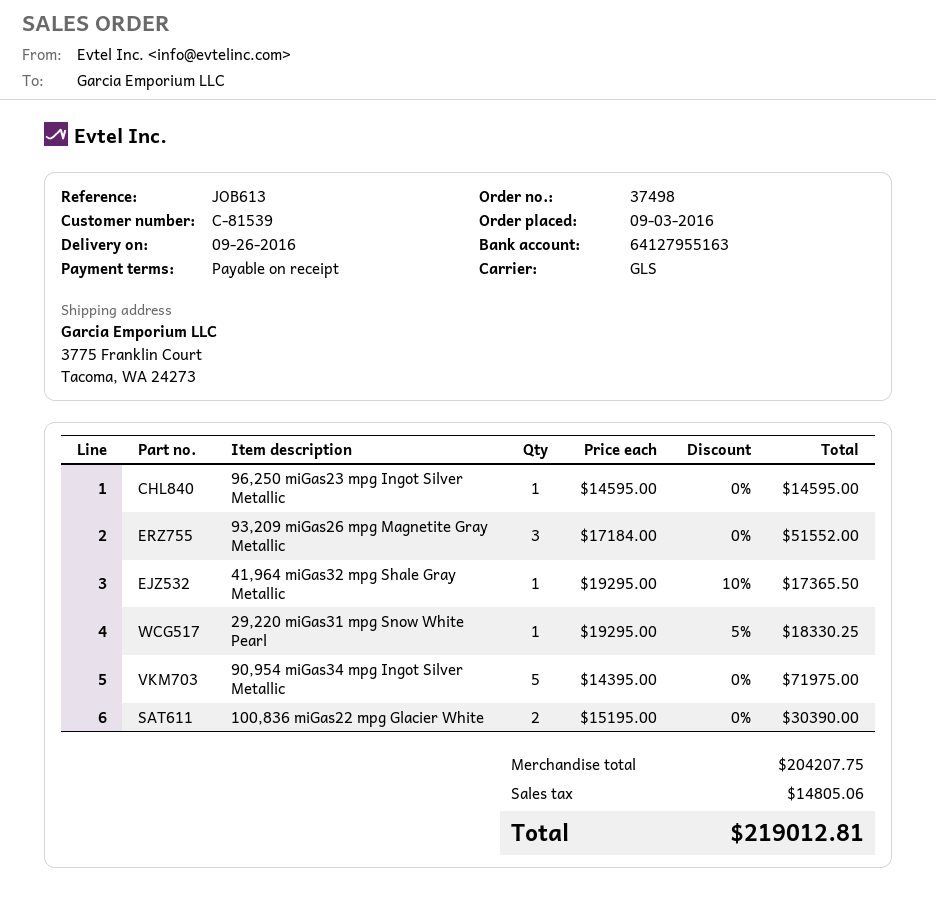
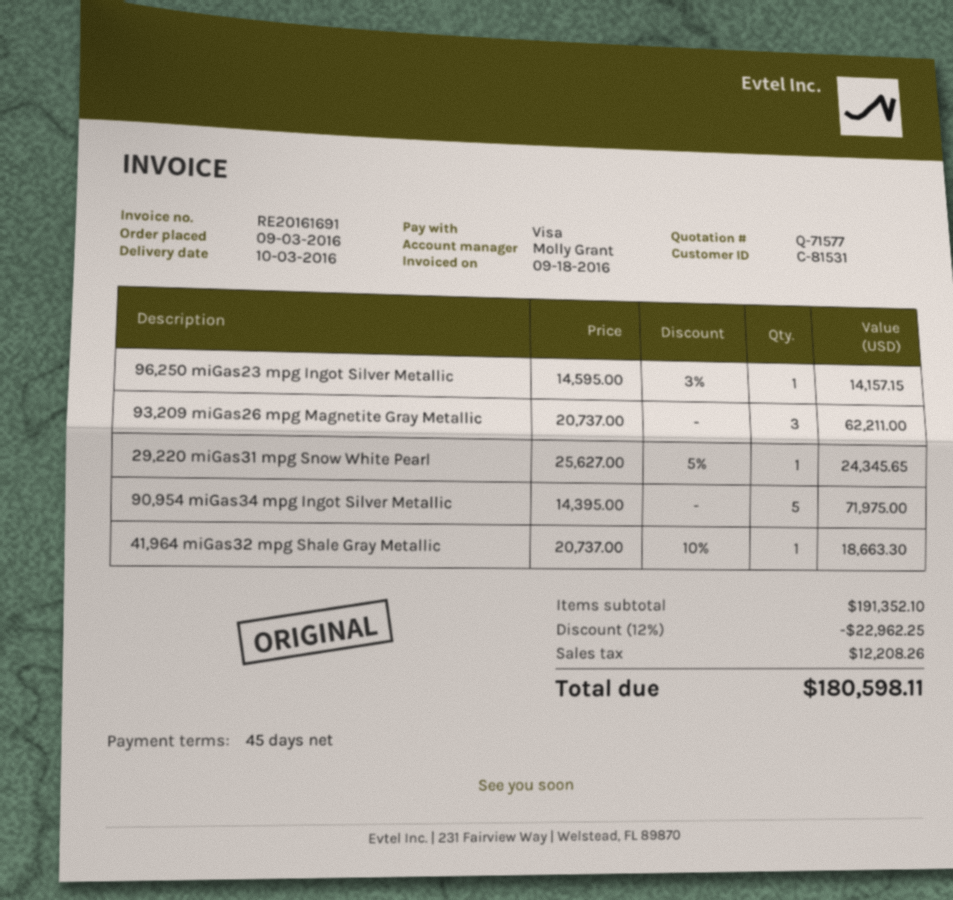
delivery date: 2016-09-26 -> 2016-10-03
payment terms: on receipt -> 45 days
customer number: C-81539 -> C-81531
96,250 miGas23 mpg Ingot Silver Metallic: 1 x 14595.00 = 14595.00 -> 1 x 14595.00 - 3% = 14157.15
93,209 miGas26 mpg Magnetite Gray Metallic: 3 x 17184.00 = 51552.00 -> 3 x 20737.00 = 62211.00
41,964 miGas32 mpg Shale Gray Metallic: 1 x 19295.00 - 10% = 17365.50 -> 1 x 20737.00 - 10% = 18663.30
29,220 miGas31 mpg Snow White Pearl: 1 x 19295.00 - 5% = 18330.25 -> 1 x 25627.00 - 5% = 24345.65
100,836 miGas22 mpg Glacier White: 2 x 15195.00 = 30390.00 -> none
subtotal: 204207.75 -> 191352.10
discount: none -> 12% = 22962.25
tax: 14805.06 -> 12208.26
total: 219012.81 -> 180598.11

